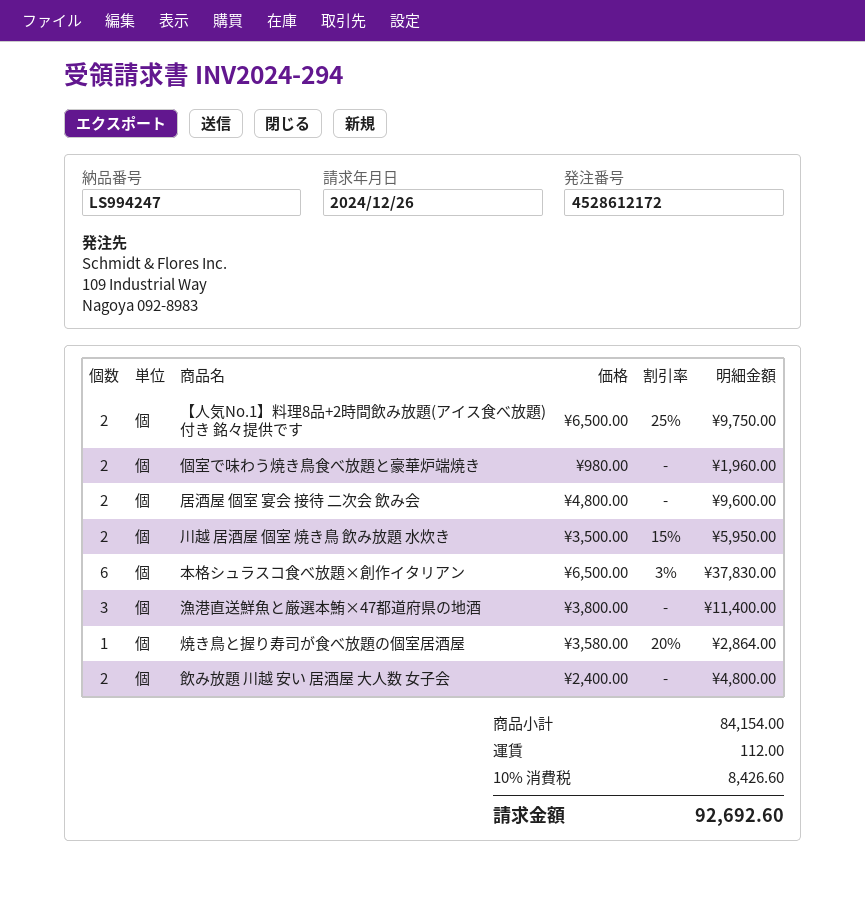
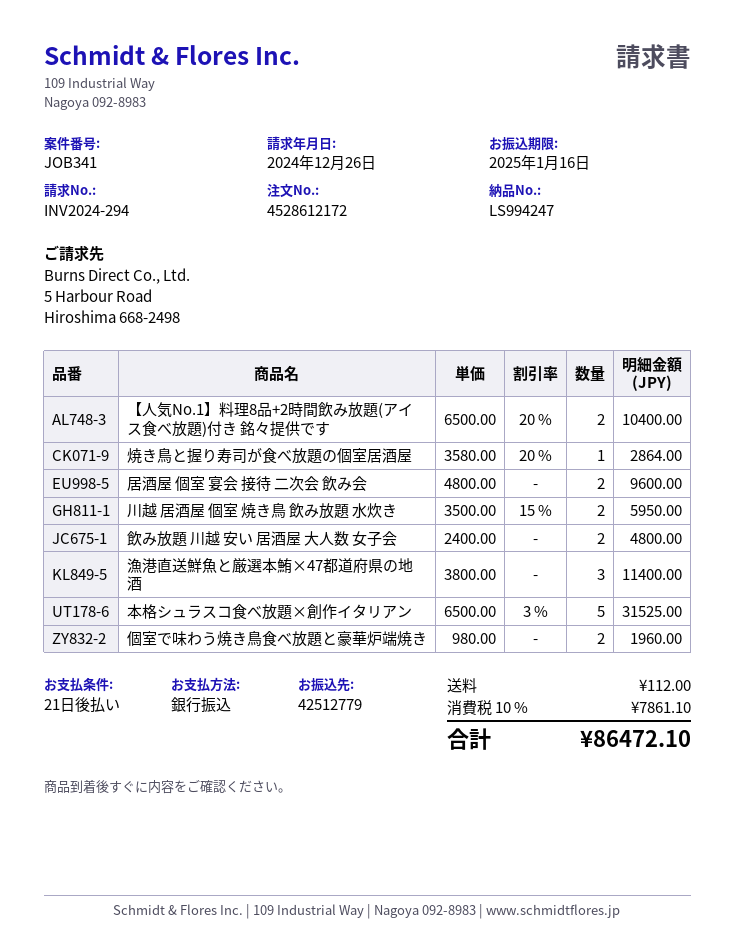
【人気No.1】料理8品+2時間飲み放題(アイス食べ放題)付き 銘々提供です: 2 x 6500.00 - 25% = 9750.00 -> 2 x 6500.00 - 20% = 10400.00
本格シュラスコ食べ放題×創作イタリアン: 6 x 6500.00 - 3% = 37830.00 -> 5 x 6500.00 - 3% = 31525.00
tax: 10% = 8426.60 -> 10% = 7861.10
total: 92692.60 -> 86472.10

